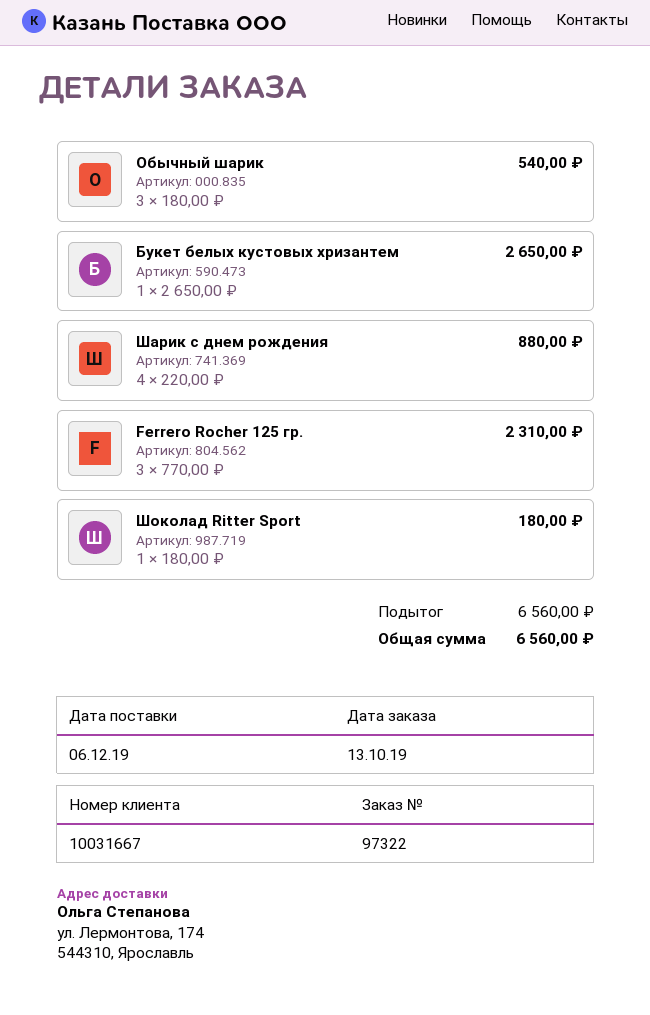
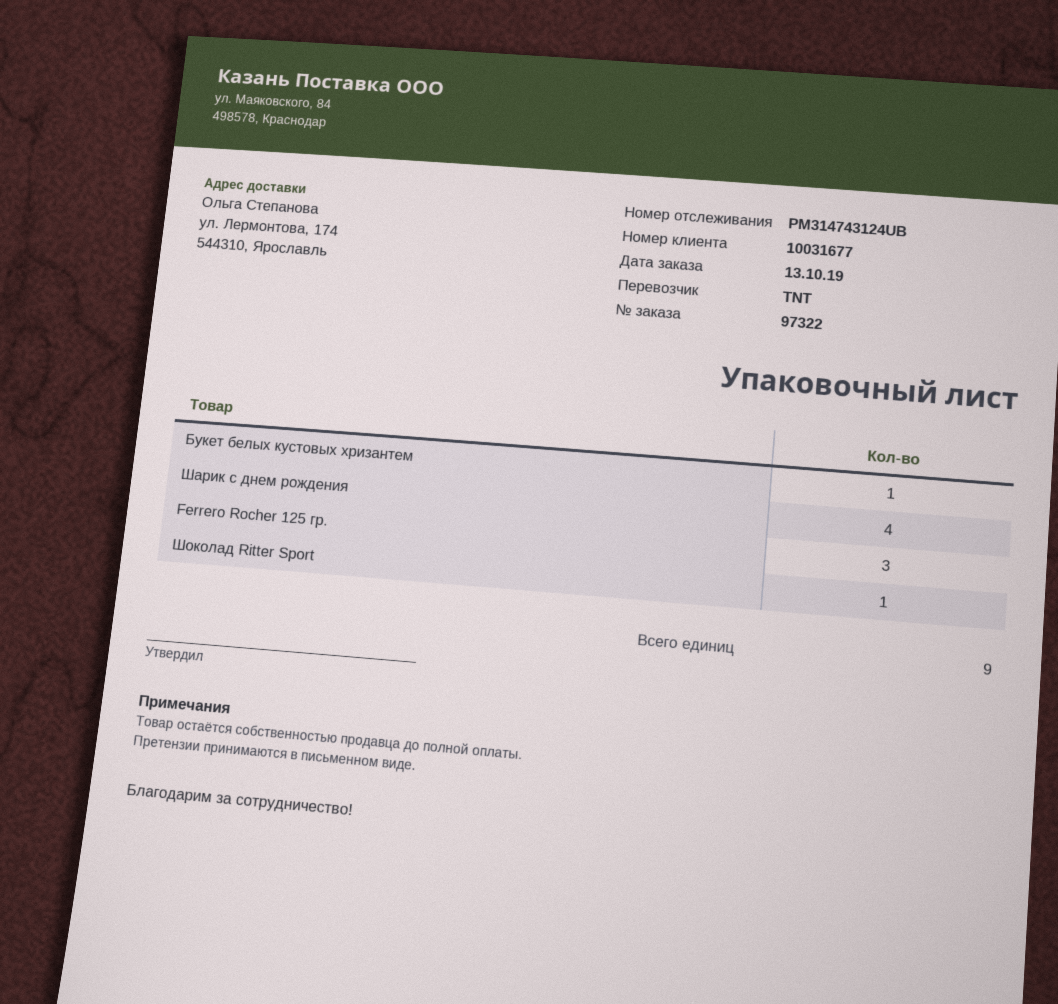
customer number: 10031667 -> 10031677
Обычный шарик: 3 -> none

